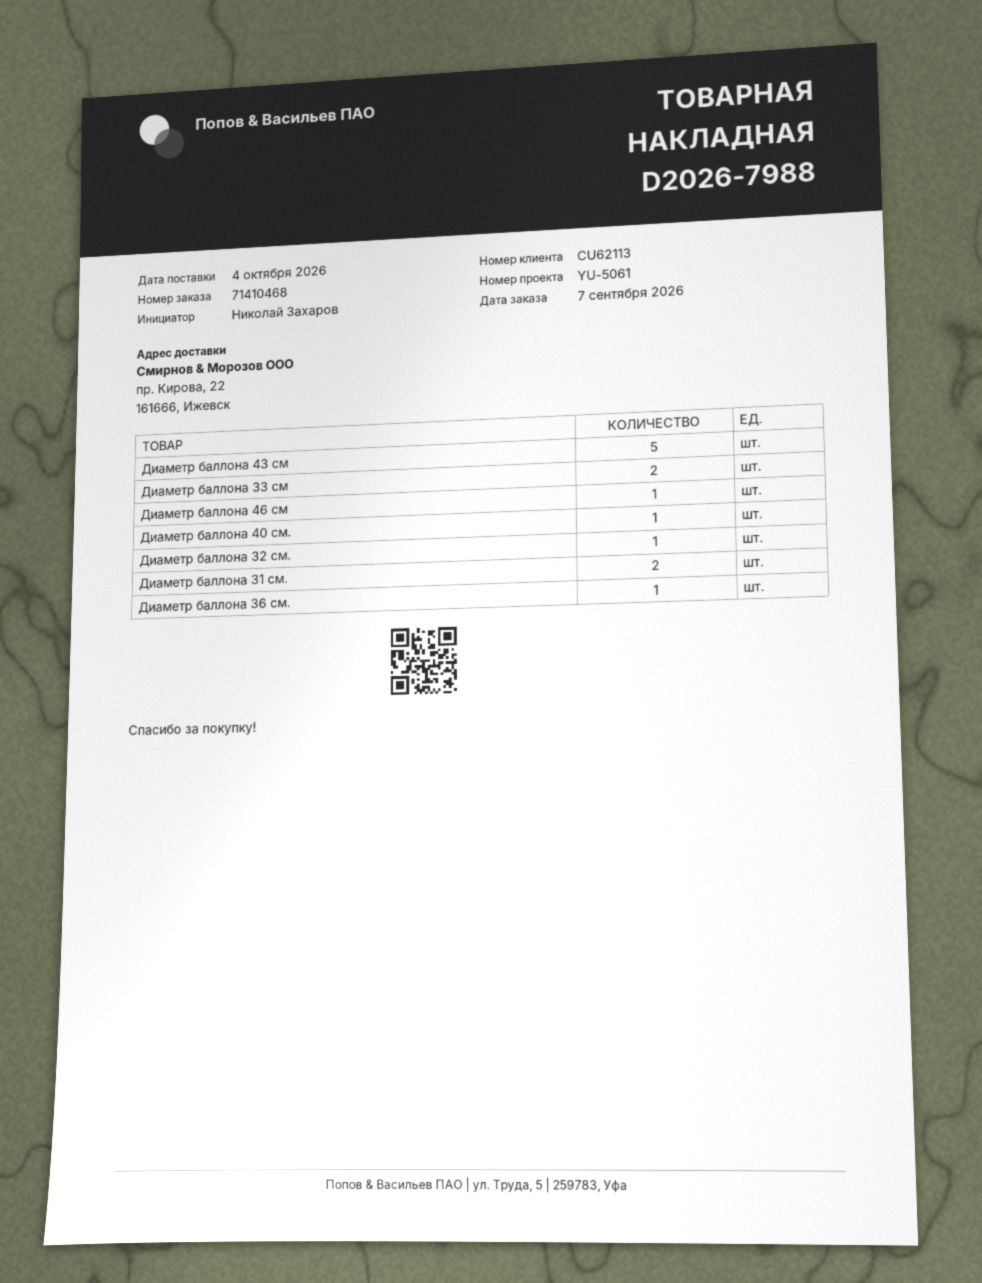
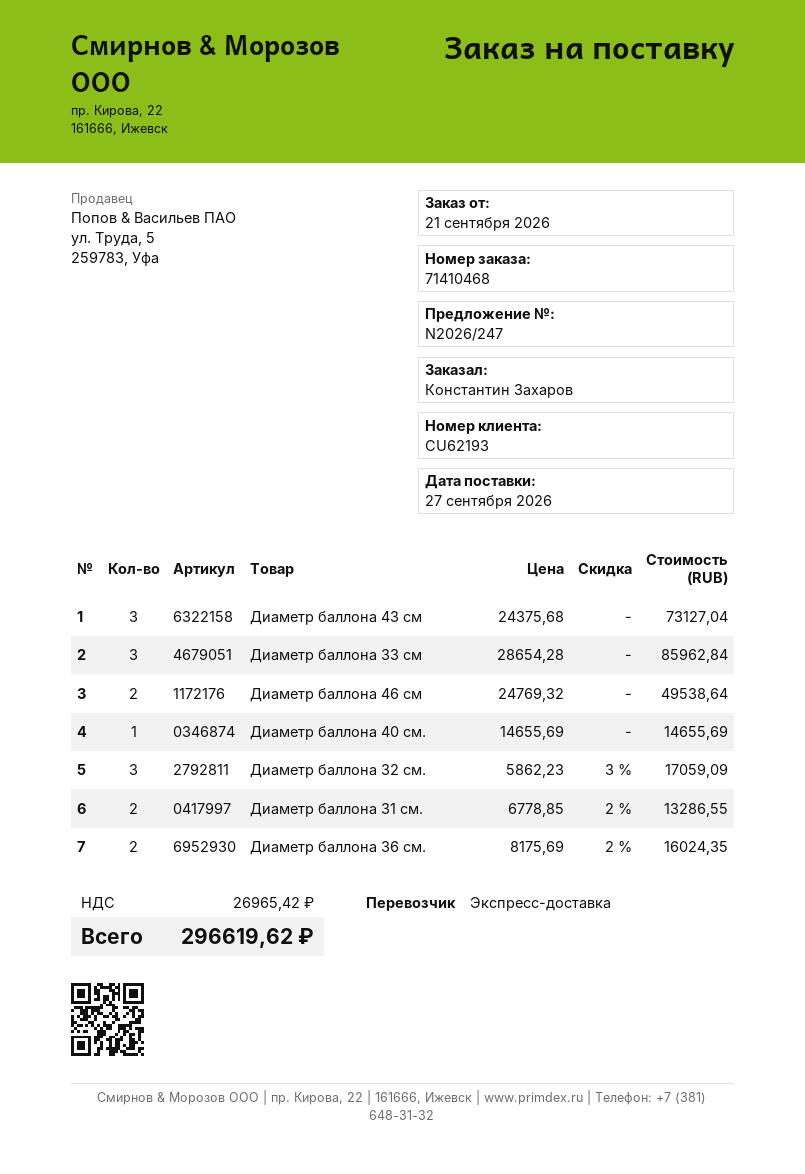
order date: 2026-09-07 -> 2026-09-21
delivery date: 2026-10-04 -> 2026-09-27
customer number: CU62113 -> CU62193
ordered by: Николай Захаров -> Константин Захаров
Диаметр баллона 43 см: 5 -> 3
Диаметр баллона 33 см: 2 -> 3
Диаметр баллона 46 см: 1 -> 2
Диаметр баллона 32 см.: 1 -> 3
Диаметр баллона 36 см.: 1 -> 2

